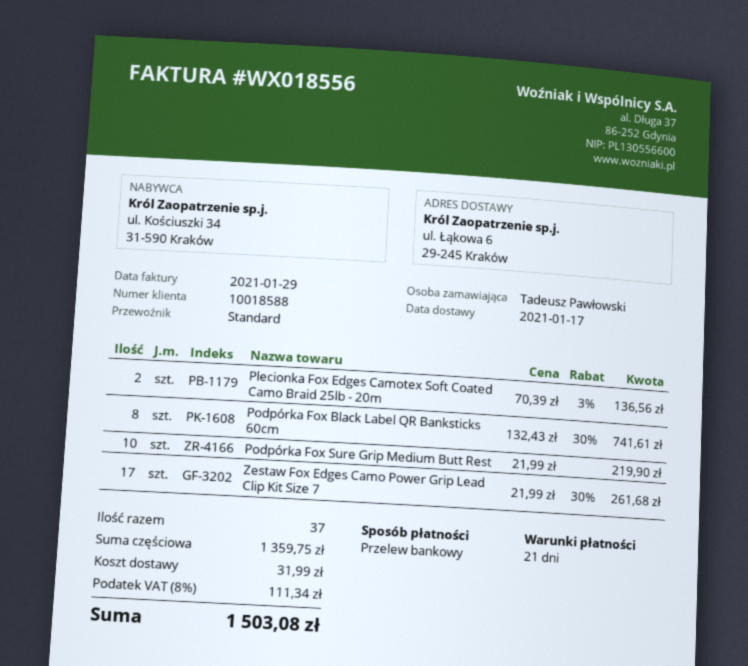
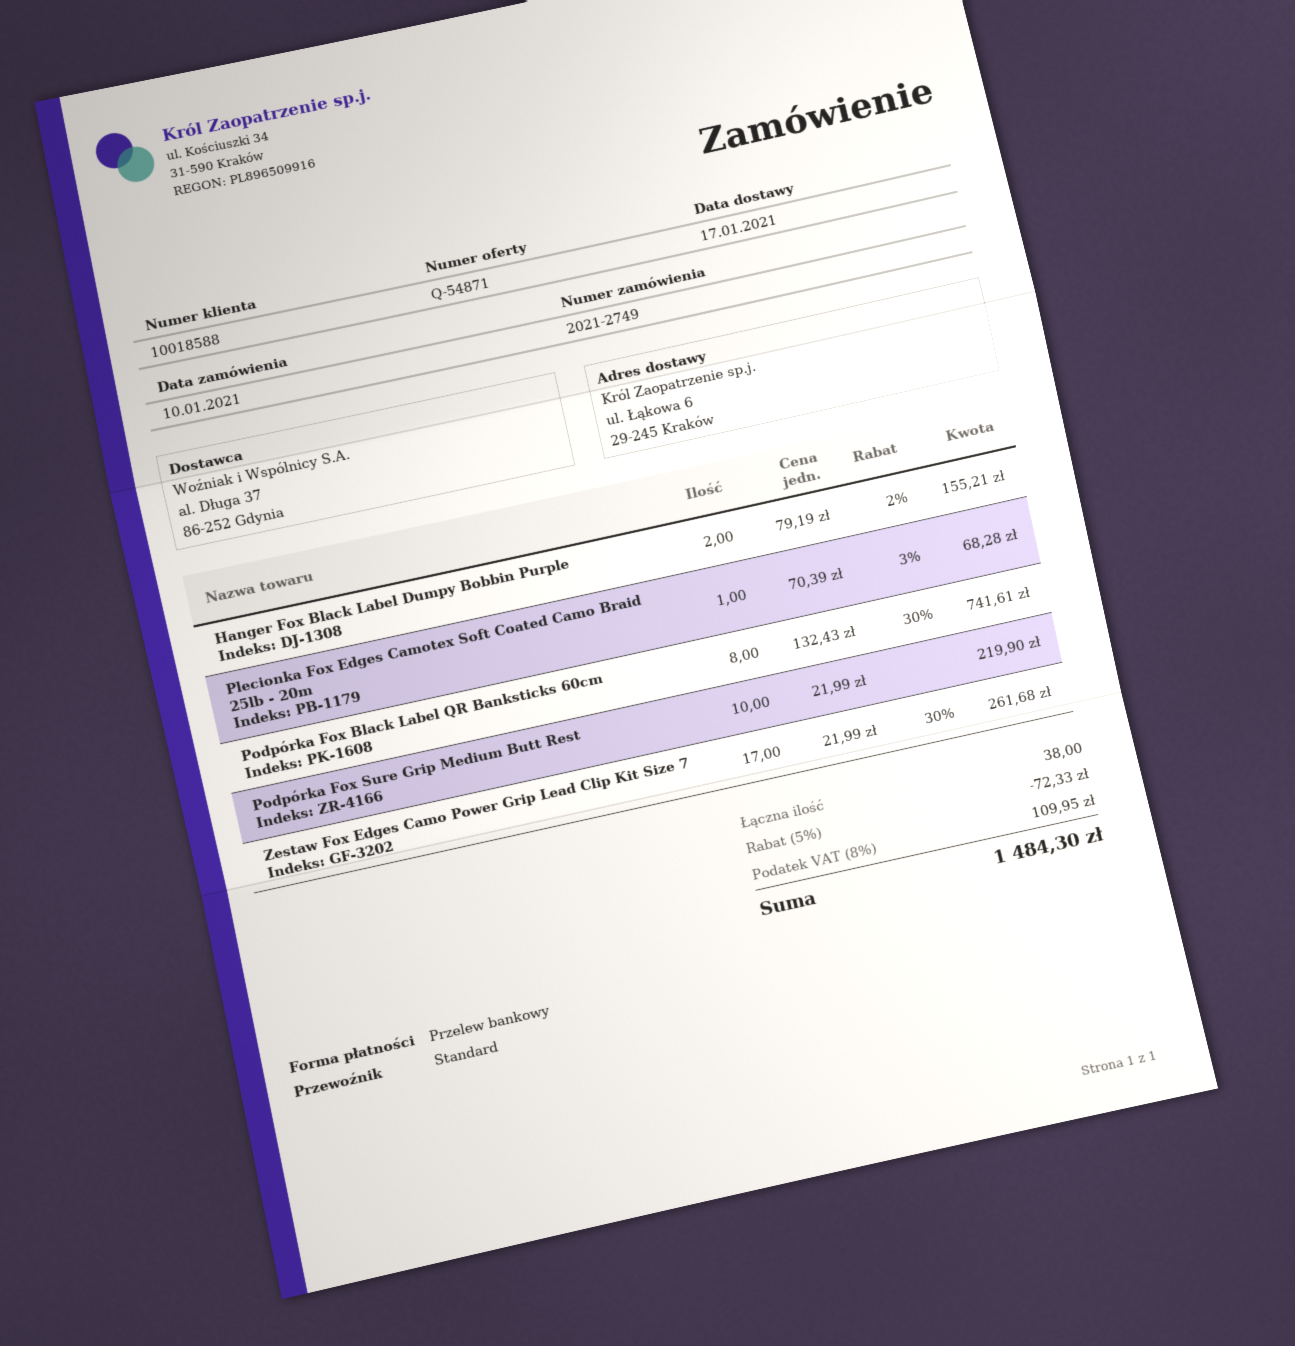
Plecionka Fox Edges Camotex Soft Coated Camo Braid 25lb - 20m: 2 x 70.39 - 3% = 136.56 -> 1 x 70.39 - 3% = 68.28
Hanger Fox Black Label Dumpy Bobbin Purple: none -> 2 x 79.19 - 2% = 155.21
total quantity: 37 -> 38
discount: none -> 5% = 72.33
shipping: 31.99 -> none
tax: 8% = 111.34 -> 8% = 109.95
total: 1503.08 -> 1484.30

